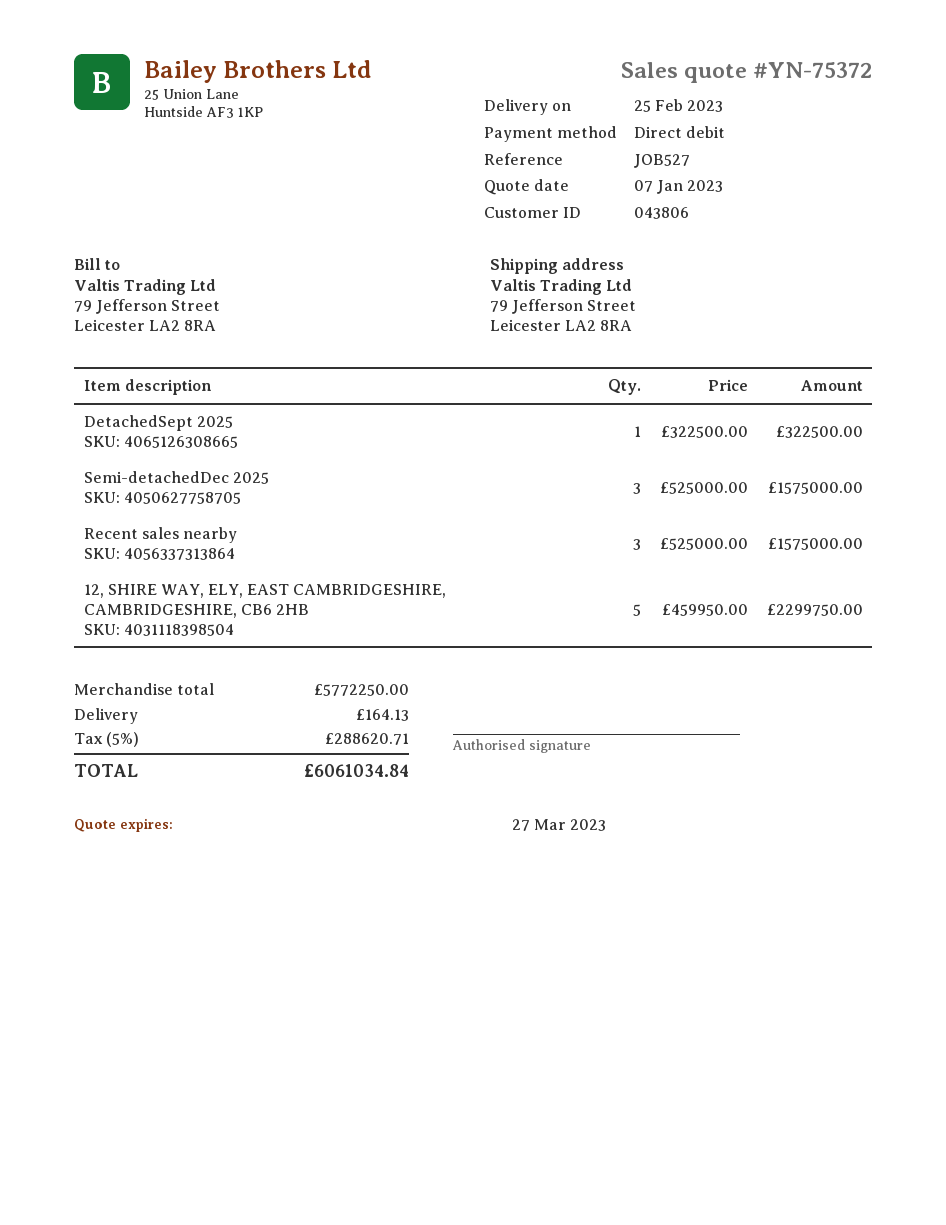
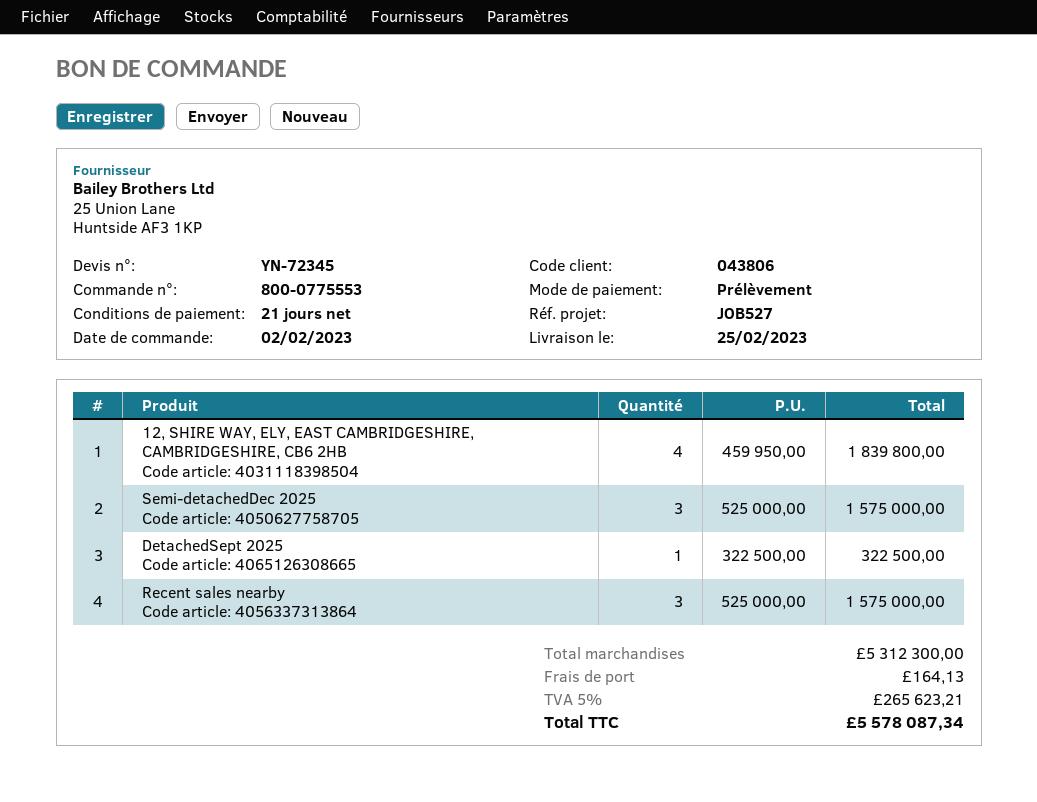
quote number: YN-75372 -> YN-72345
12, SHIRE WAY, ELY, EAST CAMBRIDGESHIRE, CAMBRIDGESHIRE, CB6 2HB: 5 x 459950.00 = 2299750.00 -> 4 x 459950.00 = 1839800.00
subtotal: 5772250.00 -> 5312300.00
tax: 5% = 288620.71 -> 5% = 265623.21
total: 6061034.84 -> 5578087.34

